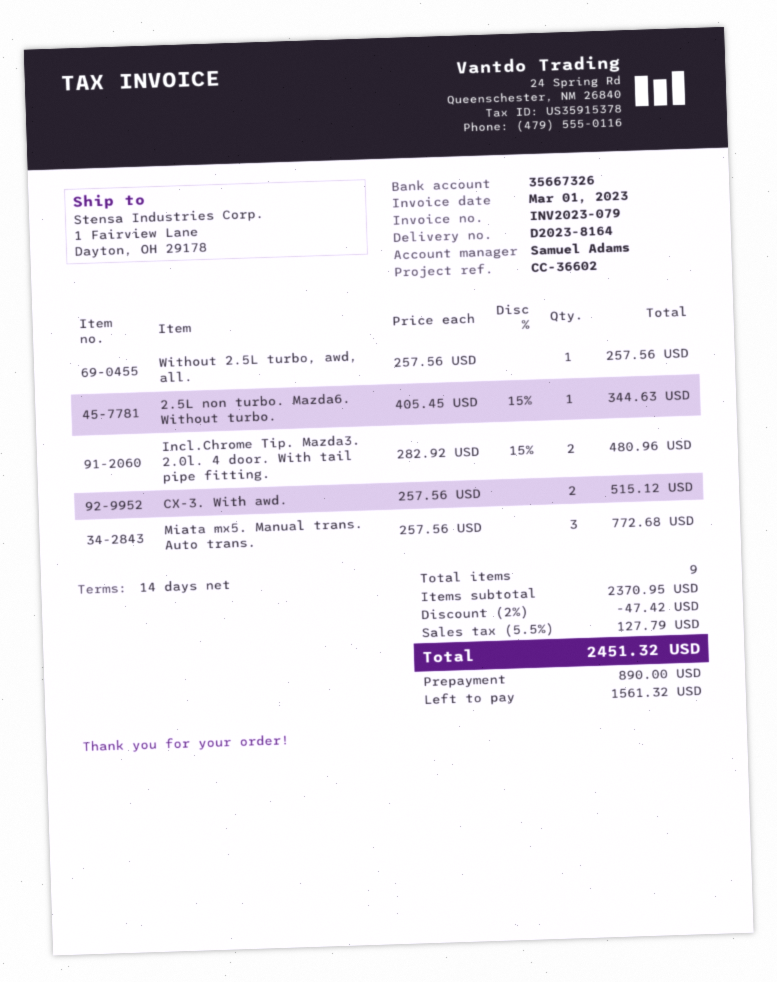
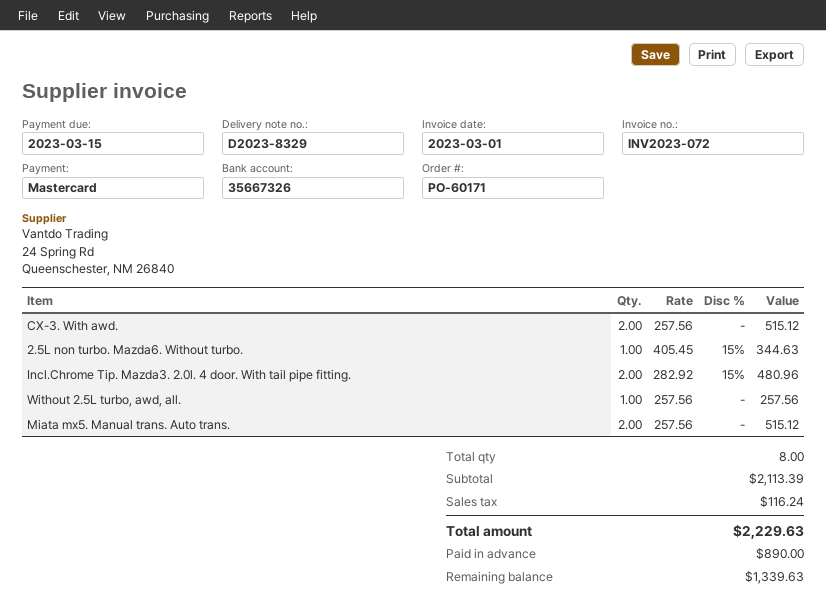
delivery note number: D2023-8164 -> D2023-8329
invoice number: INV2023-079 -> INV2023-072
Miata mx5. Manual trans. Auto trans.: 3 x 257.56 = 772.68 -> 2 x 257.56 = 515.12
total quantity: 9 -> 8
subtotal: 2370.95 -> 2113.39
discount: 2% = 47.42 -> none
tax: 127.79 -> 116.24
total: 2451.32 -> 2229.63
balance: 1561.32 -> 1339.63

